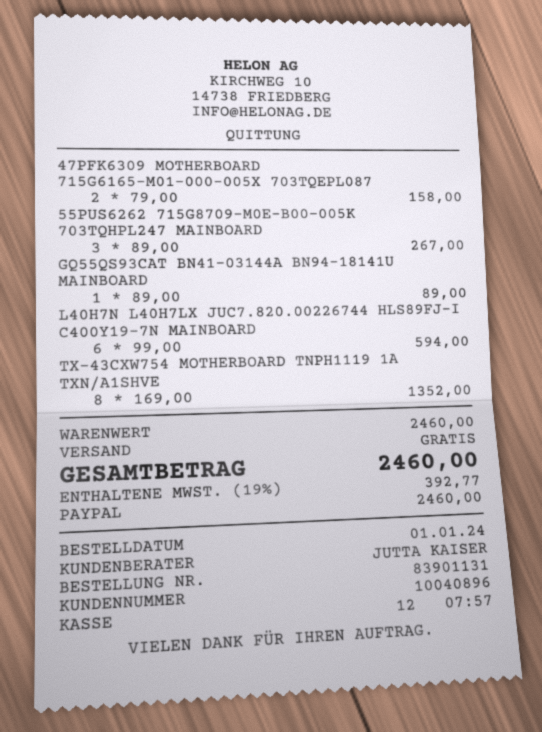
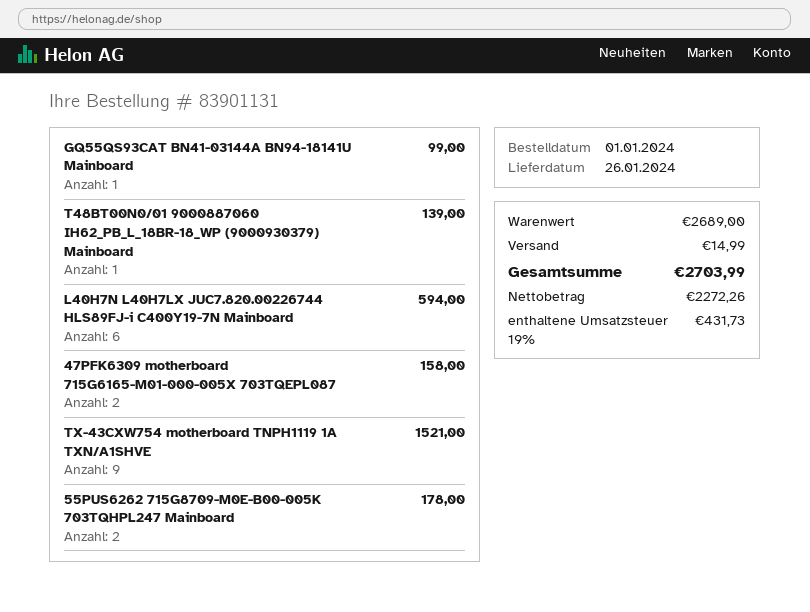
55PUS6262 715G8709-M0E-B00-005K 703TQHPL247 MAINBOARD: 3 for 267.00 -> 2 for 178.00
GQ55QS93CAT BN41-03144A BN94-18141U MAINBOARD: 1 for 89.00 -> 1 for 99.00
TX-43CXW754 MOTHERBOARD TNPH1119 1A TXN/A1SHVE: 8 for 1352.00 -> 9 for 1521.00
T48BT00N0/01 9000887060 IH62_PB_L_18BR-18_WP (9000930379) Mainboard: none -> 1 for 139.00
subtotal: 2460.00 -> 2689.00
shipping: 0.00 -> 14.99
tax: 19% = 392.77 -> 19% = 431.73
total: 2460.00 -> 2703.99

